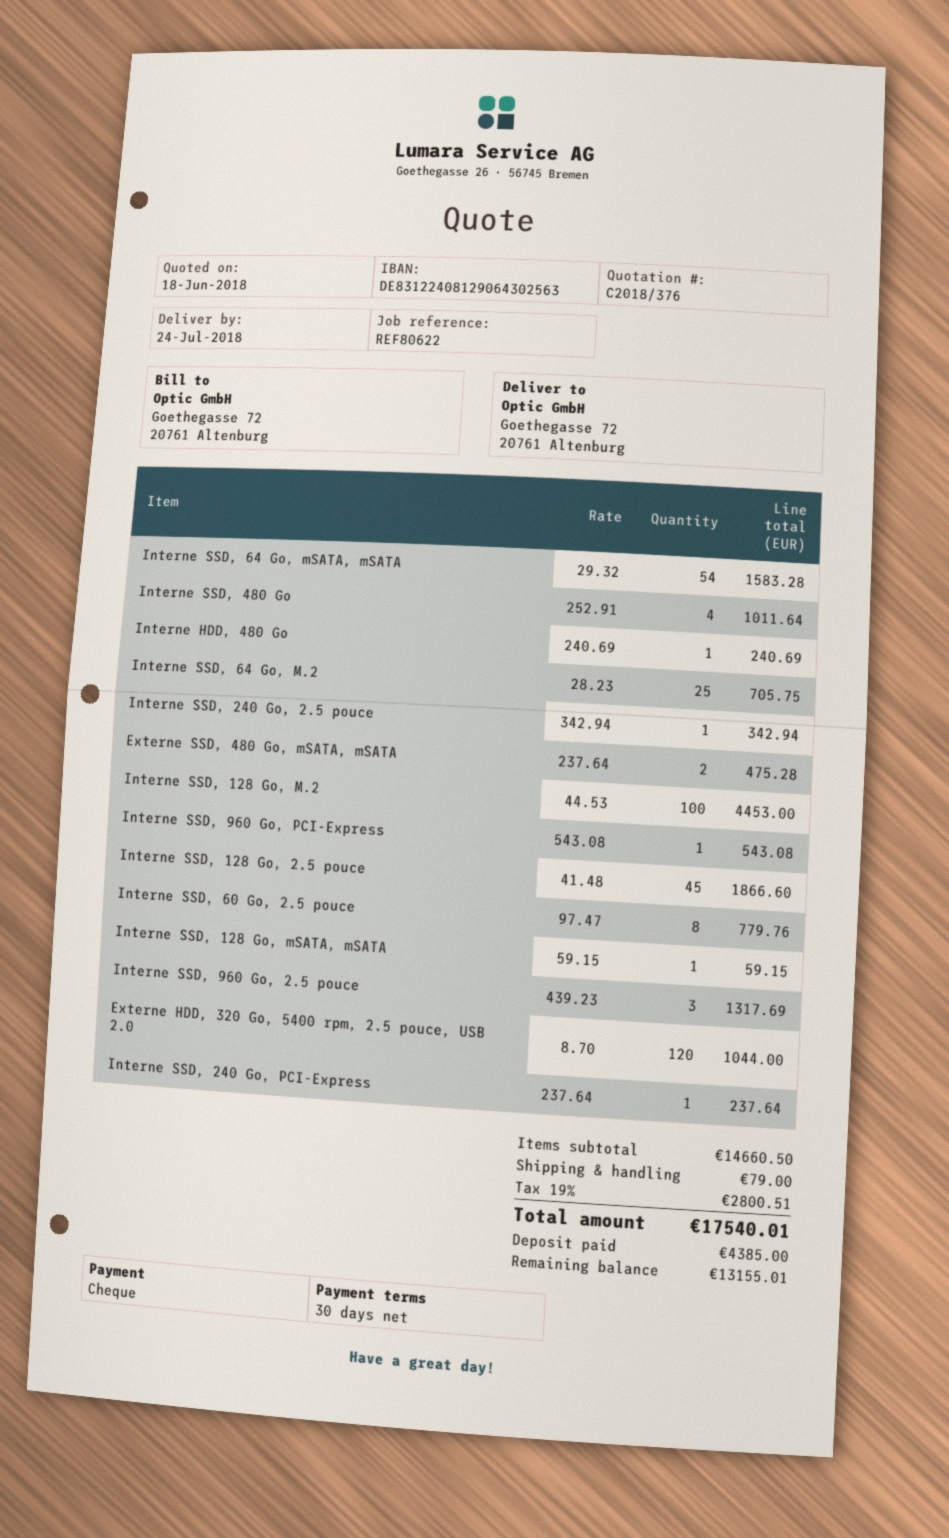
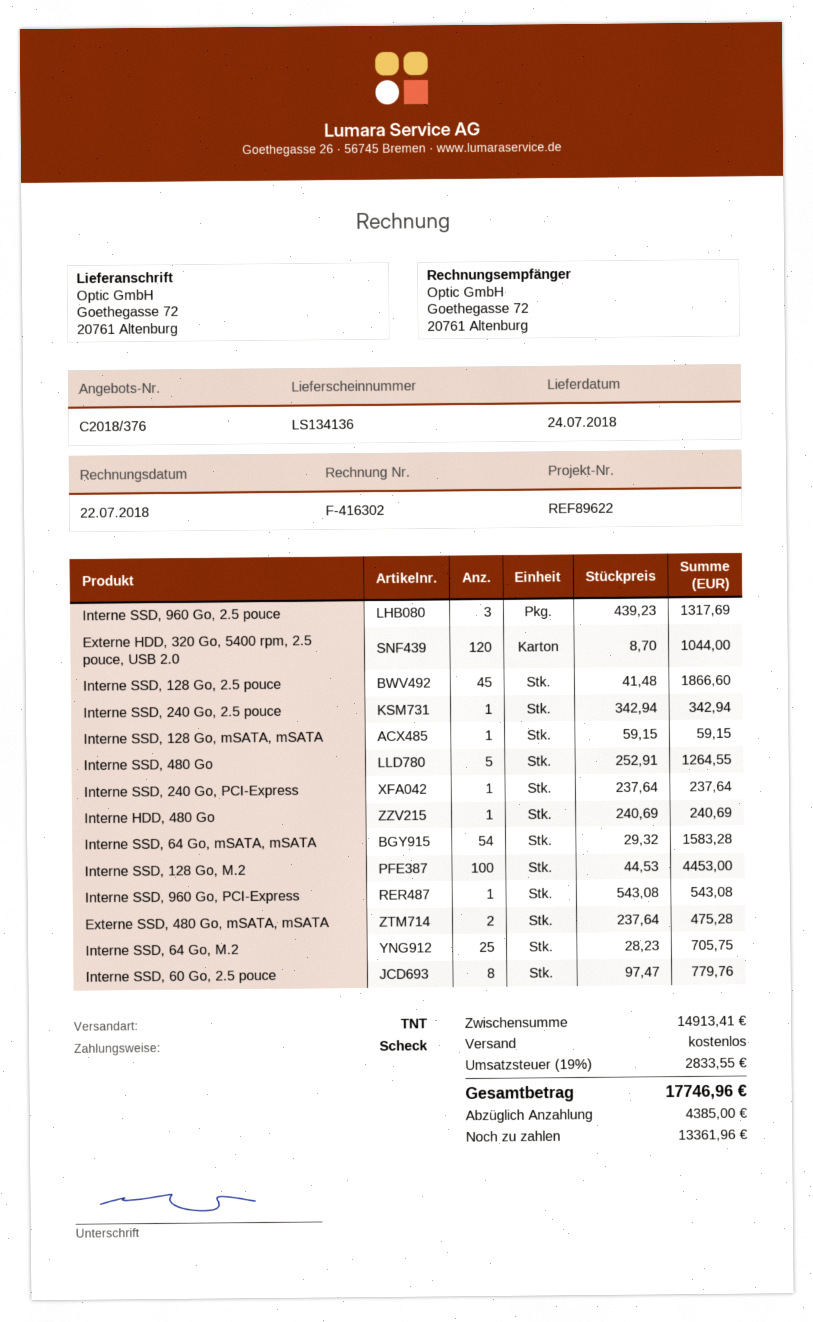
reference: REF80622 -> REF89622
Interne SSD, 480 Go: 4 x 252.91 = 1011.64 -> 5 x 252.91 = 1264.55
subtotal: 14660.50 -> 14913.41
shipping: 79.00 -> 0.00
tax: 19% = 2800.51 -> 19% = 2833.55
total: 17540.01 -> 17746.96
balance: 13155.01 -> 13361.96

